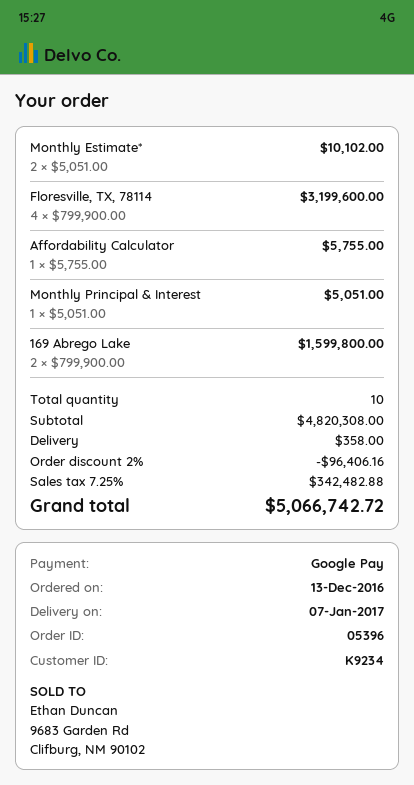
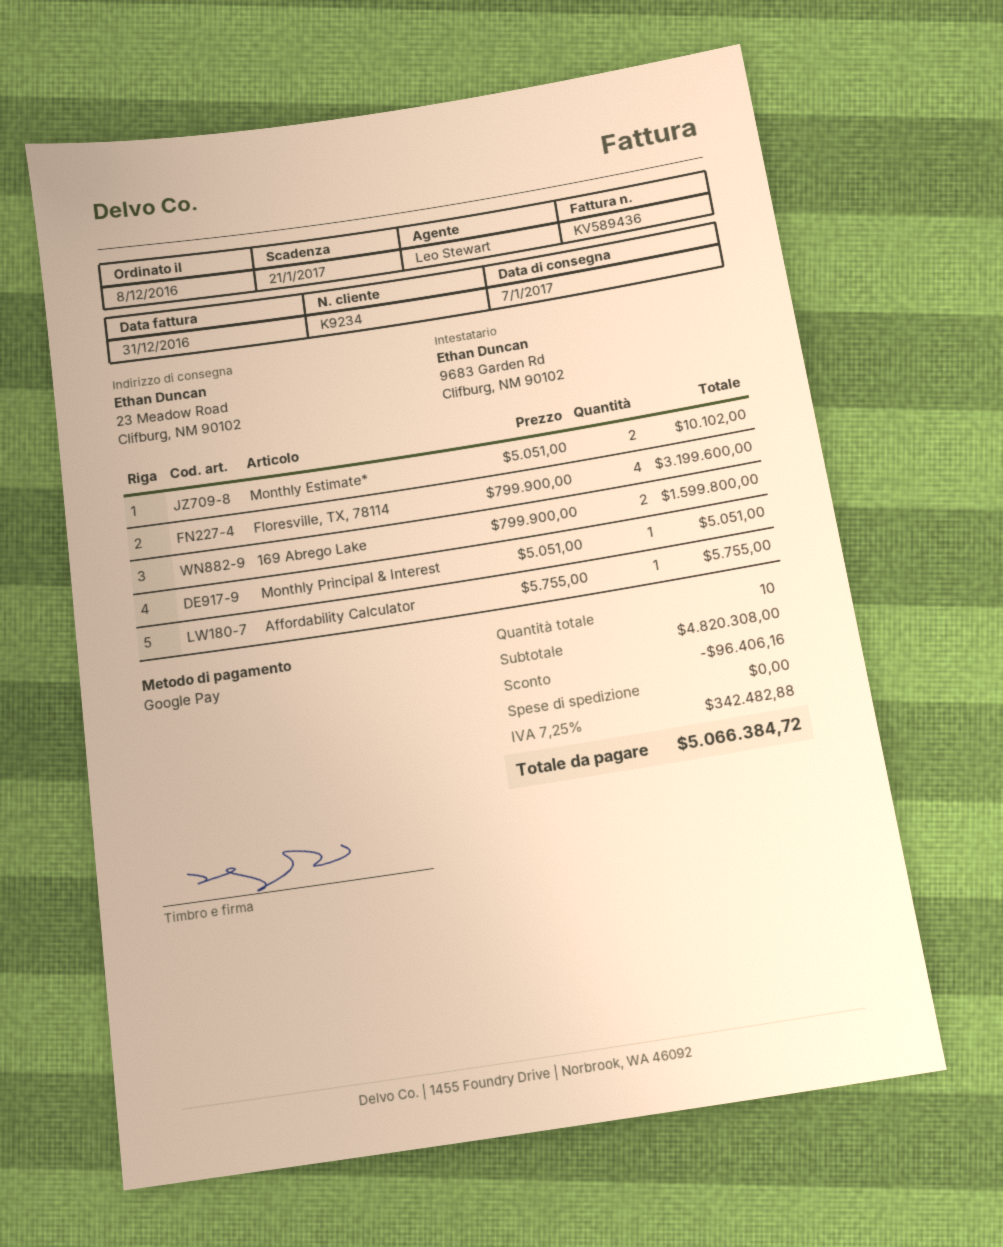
order date: 2016-12-13 -> 2016-12-08
shipping: 358.00 -> 0.00
total: 5066742.72 -> 5066384.72

